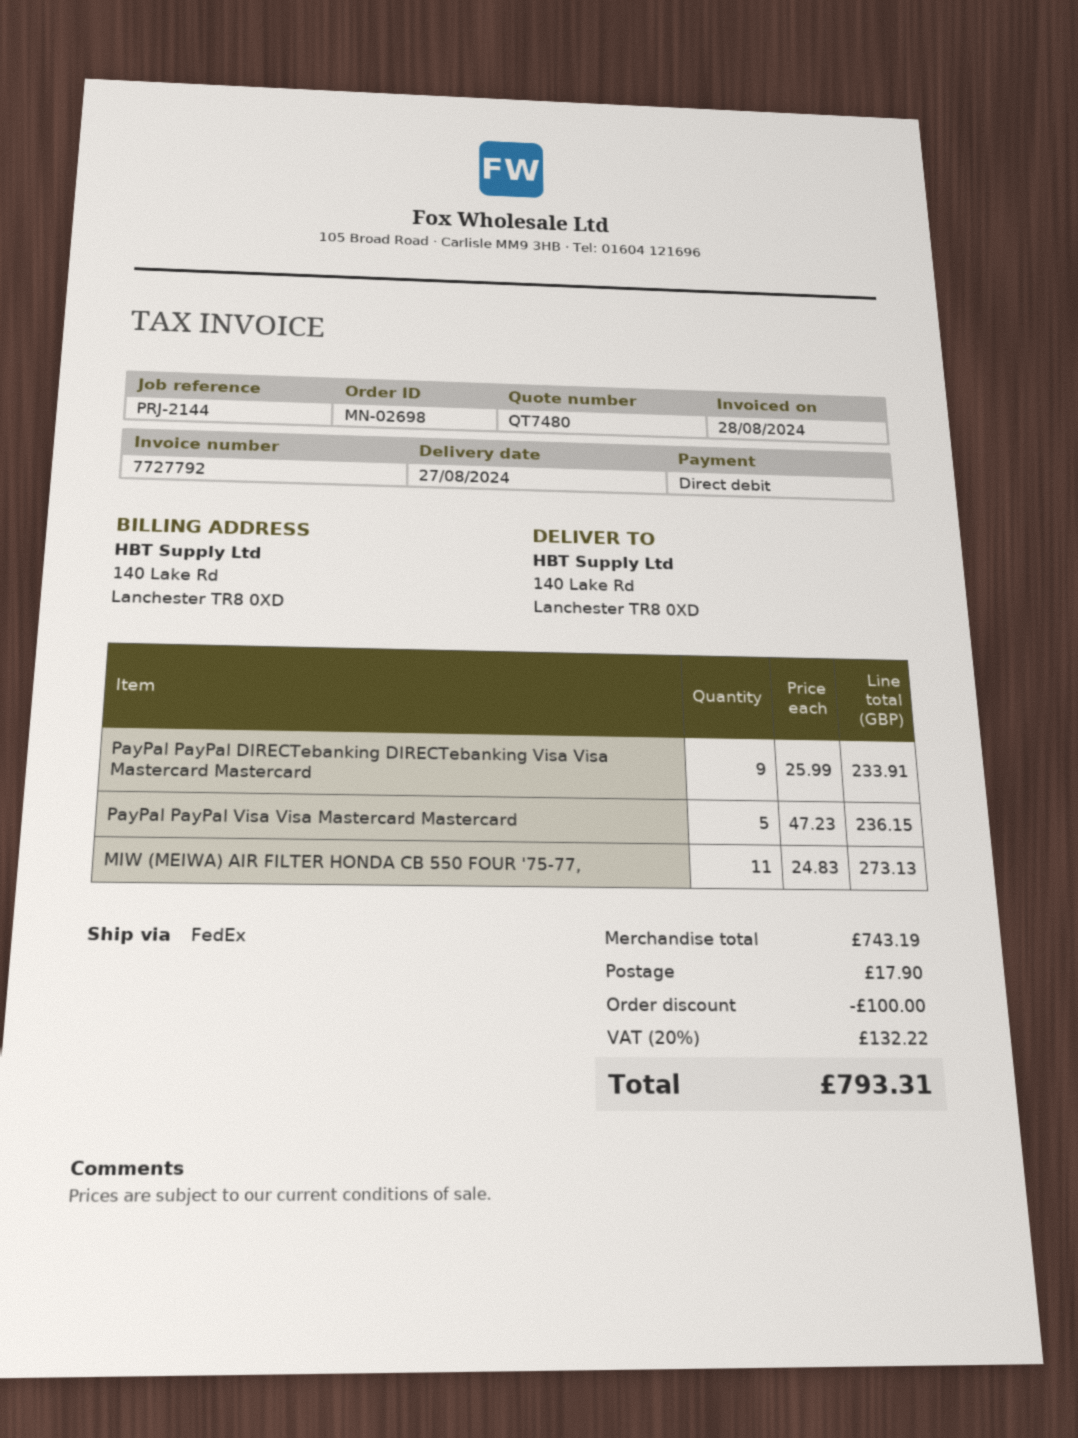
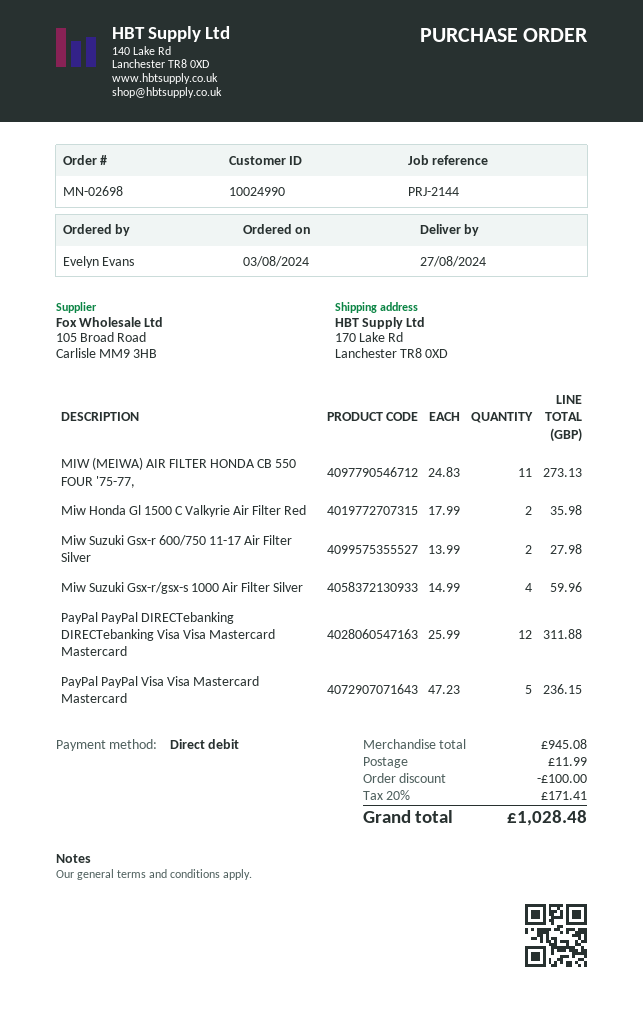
ship to: 140 Lake Rd, Lanchester TR8 0XD -> 170 Lake Rd, Lanchester TR8 0XD
PayPal PayPal DIRECTebanking DIRECTebanking Visa Visa Mastercard Mastercard: 9 x 25.99 = 233.91 -> 12 x 25.99 = 311.88
Miw Honda Gl 1500 C Valkyrie Air Filter Red: none -> 2 x 17.99 = 35.98
Miw Suzuki Gsx-r 600/750 11-17 Air Filter Silver: none -> 2 x 13.99 = 27.98
Miw Suzuki Gsx-r/gsx-s 1000 Air Filter Silver: none -> 4 x 14.99 = 59.96
subtotal: 743.19 -> 945.08
shipping: 17.90 -> 11.99
tax: 20% = 132.22 -> 20% = 171.41
total: 793.31 -> 1028.48

